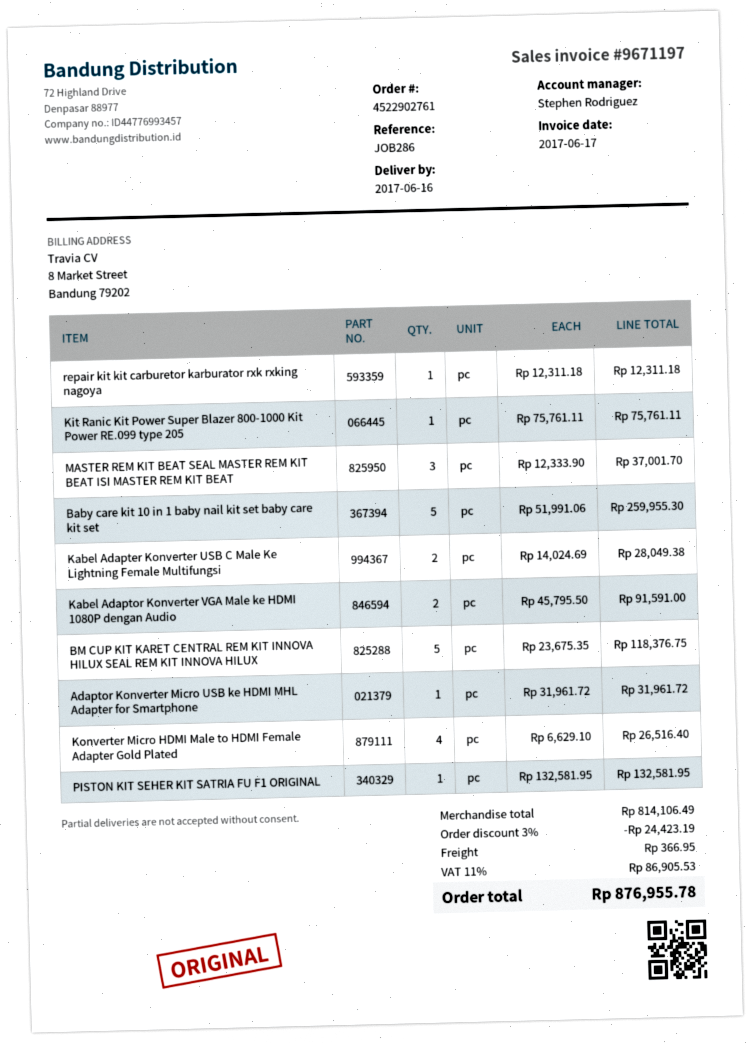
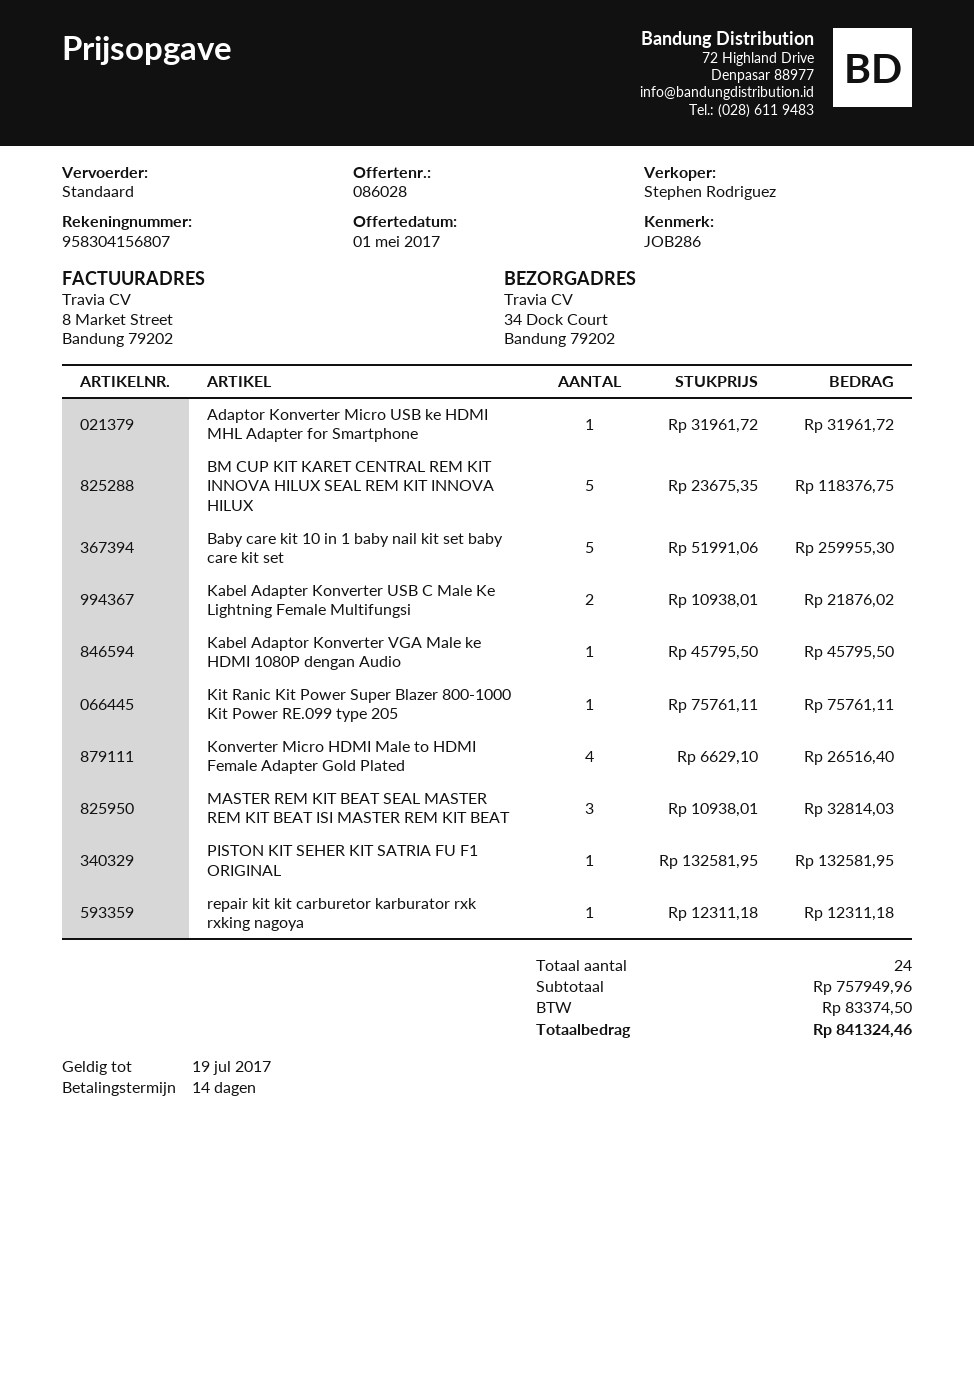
MASTER REM KIT BEAT SEAL MASTER REM KIT BEAT ISI MASTER REM KIT BEAT: 3 x 12333.90 = 37001.70 -> 3 x 10938.01 = 32814.03
Kabel Adapter Konverter USB C Male Ke Lightning Female Multifungsi: 2 x 14024.69 = 28049.38 -> 2 x 10938.01 = 21876.02
Kabel Adaptor Konverter VGA Male ke HDMI 1080P dengan Audio: 2 x 45795.50 = 91591.00 -> 1 x 45795.50 = 45795.50
subtotal: 814106.49 -> 757949.96
discount: 3% = 24423.19 -> none
shipping: 366.95 -> none
tax: 86905.53 -> 83374.50
total: 876955.78 -> 841324.46

